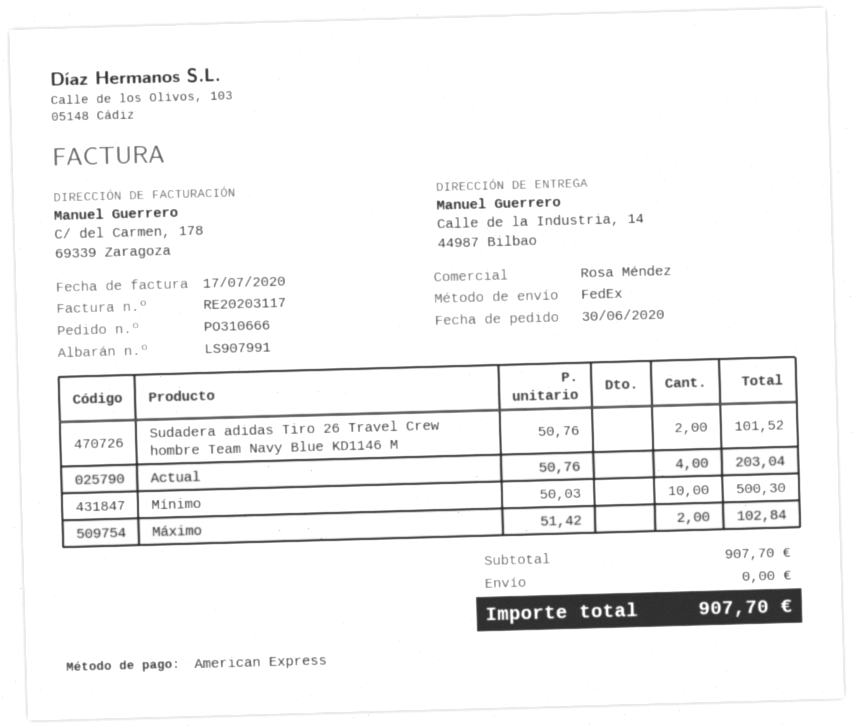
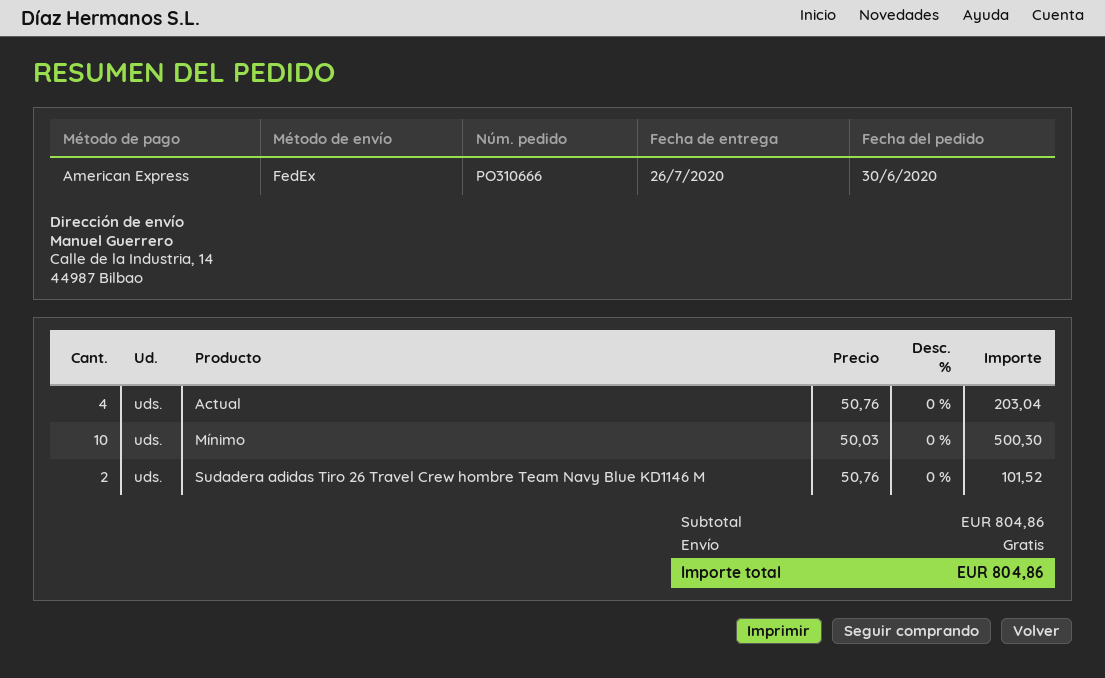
Máximo: 2 x 51.42 = 102.84 -> none
subtotal: 907.70 -> 804.86
total: 907.70 -> 804.86

